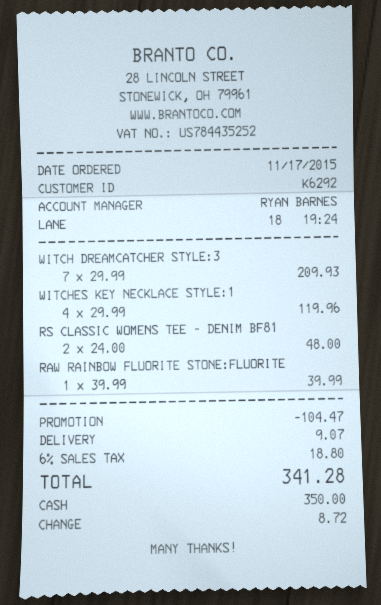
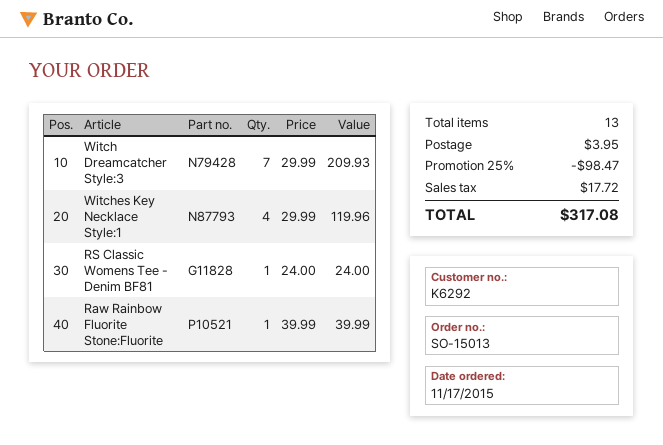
RS CLASSIC WOMENS TEE - DENIM BF81: 2 x 24.00 = 48.00 -> 1 x 24.00 = 24.00
discount: 104.47 -> 98.47
shipping: 9.07 -> 3.95
tax: 18.80 -> 17.72
total: 341.28 -> 317.08

